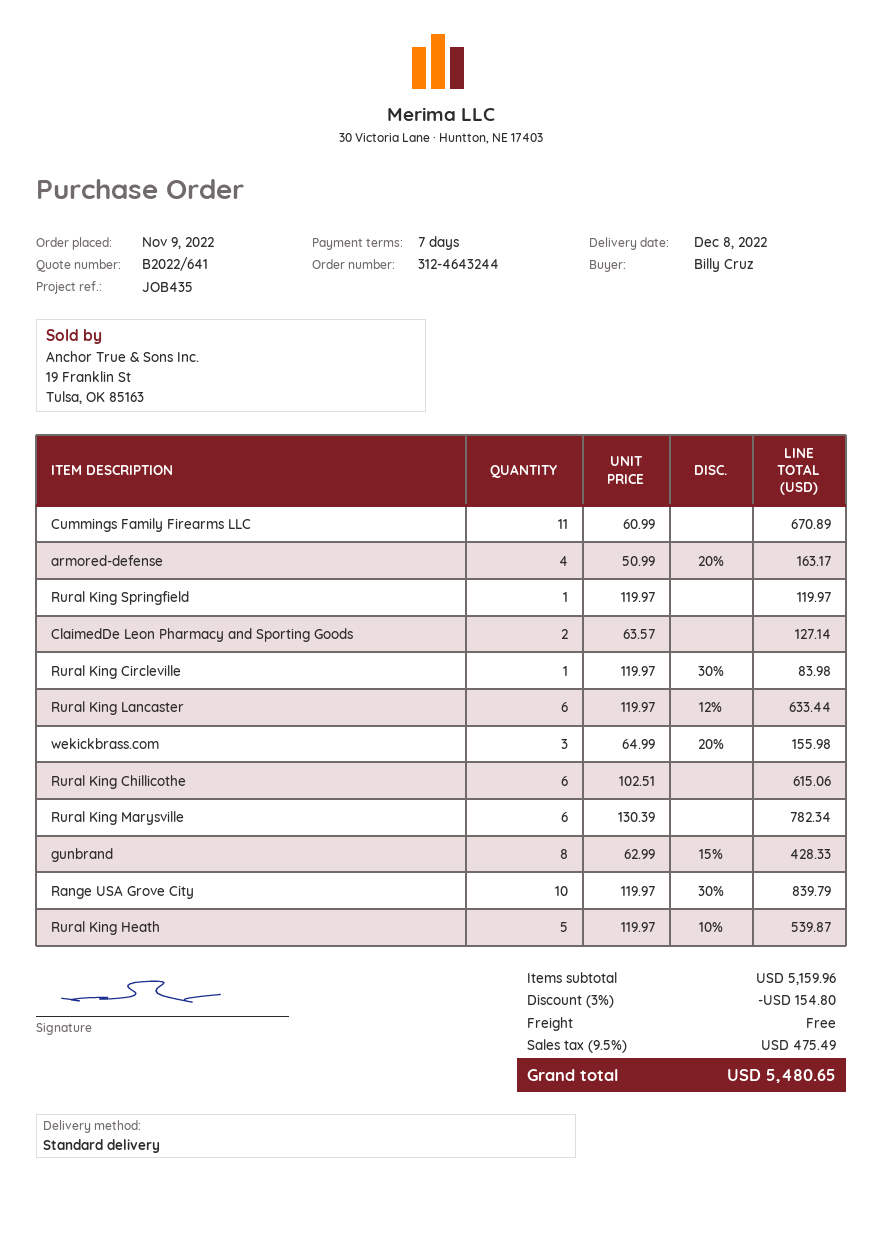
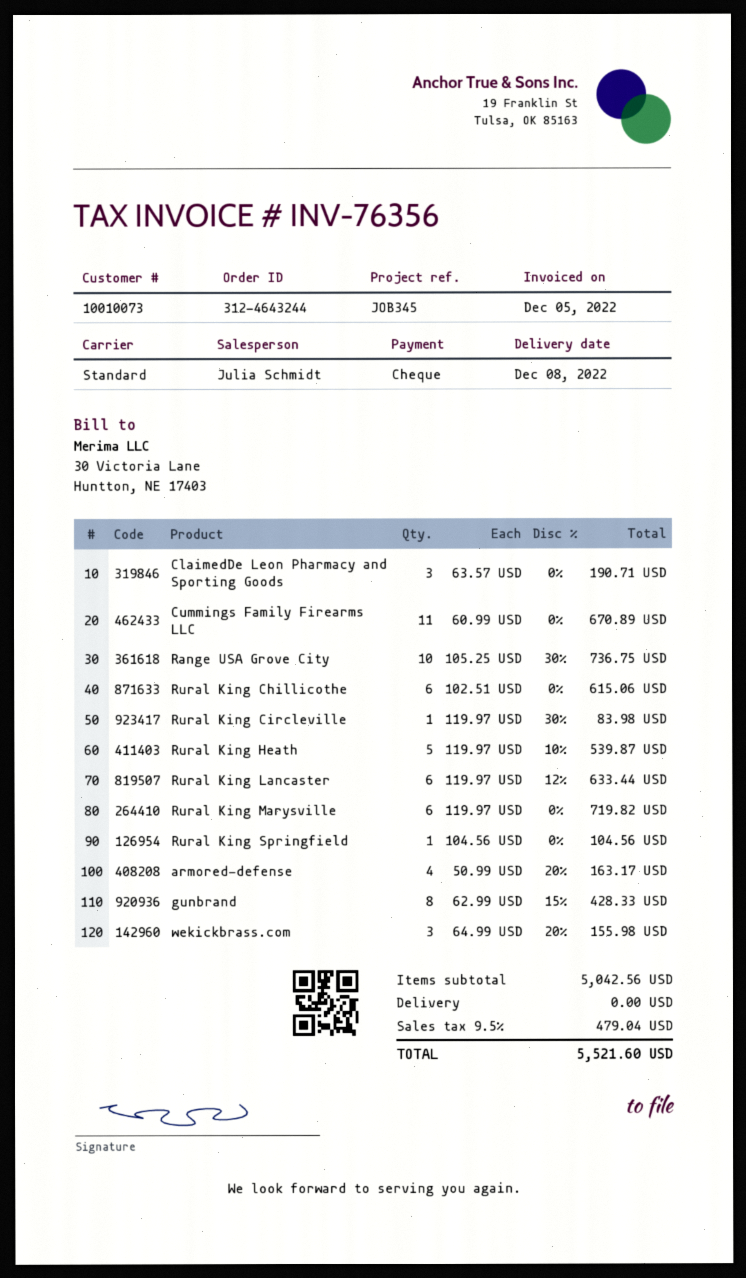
reference: JOB435 -> JOB345
Rural King Springfield: 1 x 119.97 = 119.97 -> 1 x 104.56 = 104.56
ClaimedDe Leon Pharmacy and Sporting Goods: 2 x 63.57 = 127.14 -> 3 x 63.57 = 190.71
Rural King Marysville: 6 x 130.39 = 782.34 -> 6 x 119.97 = 719.82
Range USA Grove City: 10 x 119.97 - 30% = 839.79 -> 10 x 105.25 - 30% = 736.75
subtotal: 5159.96 -> 5042.56
discount: 3% = 154.80 -> none
tax: 9.5% = 475.49 -> 9.5% = 479.04
total: 5480.65 -> 5521.60

